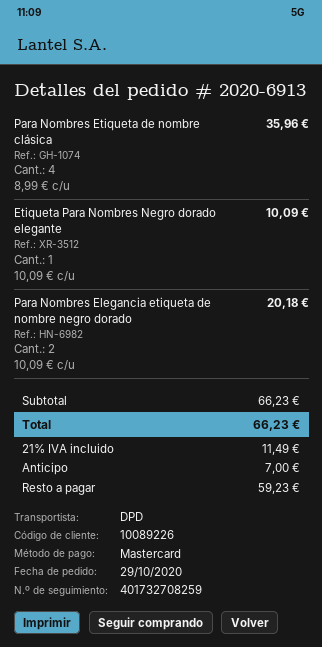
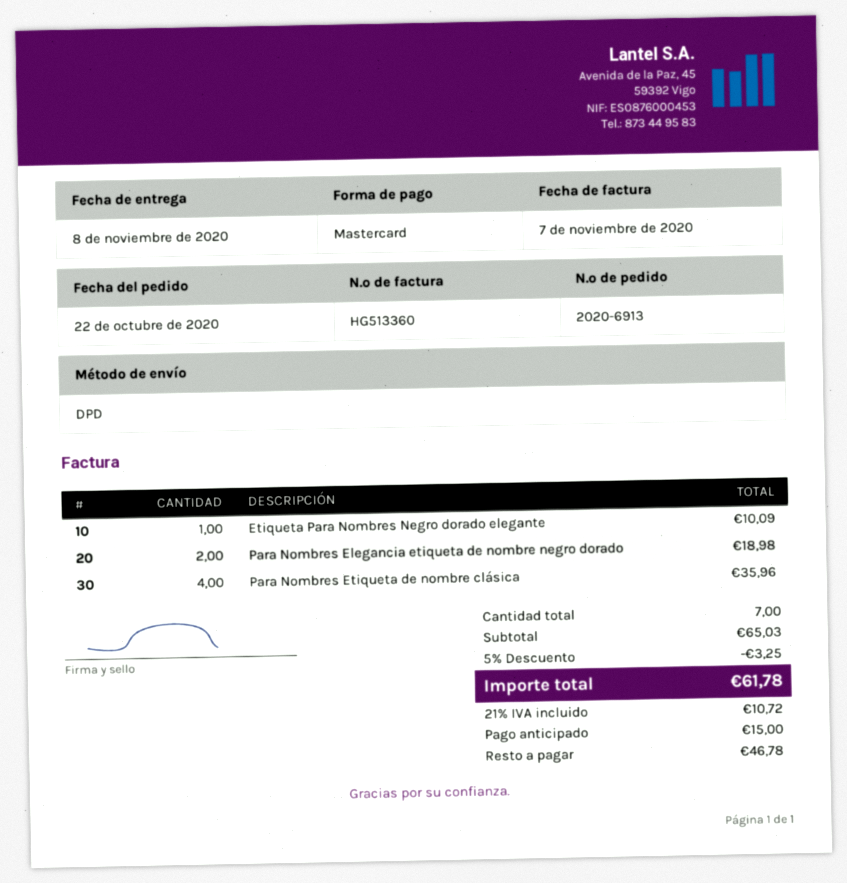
order date: 2020-10-29 -> 2020-10-22
Para Nombres Elegancia etiqueta de nombre negro dorado: 2 for 20.18 -> 2 for 18.98
subtotal: 66.23 -> 65.03
discount: none -> 5% = 3.25
tax: 21% = 11.49 -> 21% = 10.72
total: 66.23 -> 61.78
deposit: 7.00 -> 15.00
balance: 59.23 -> 46.78

